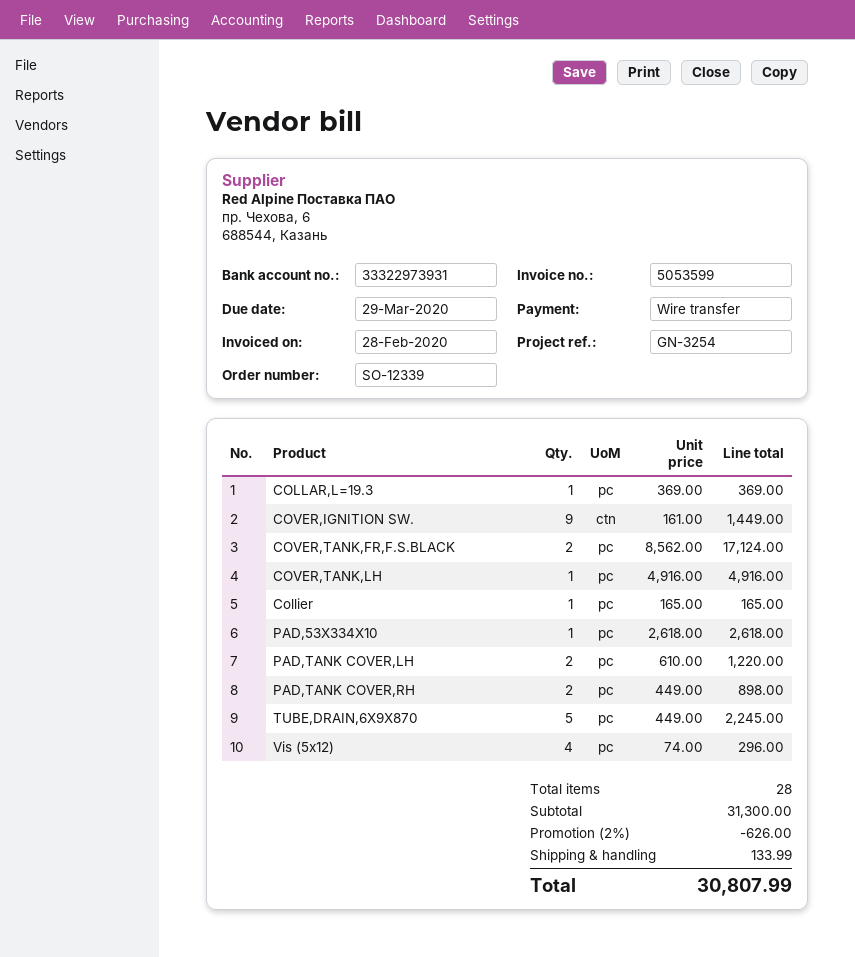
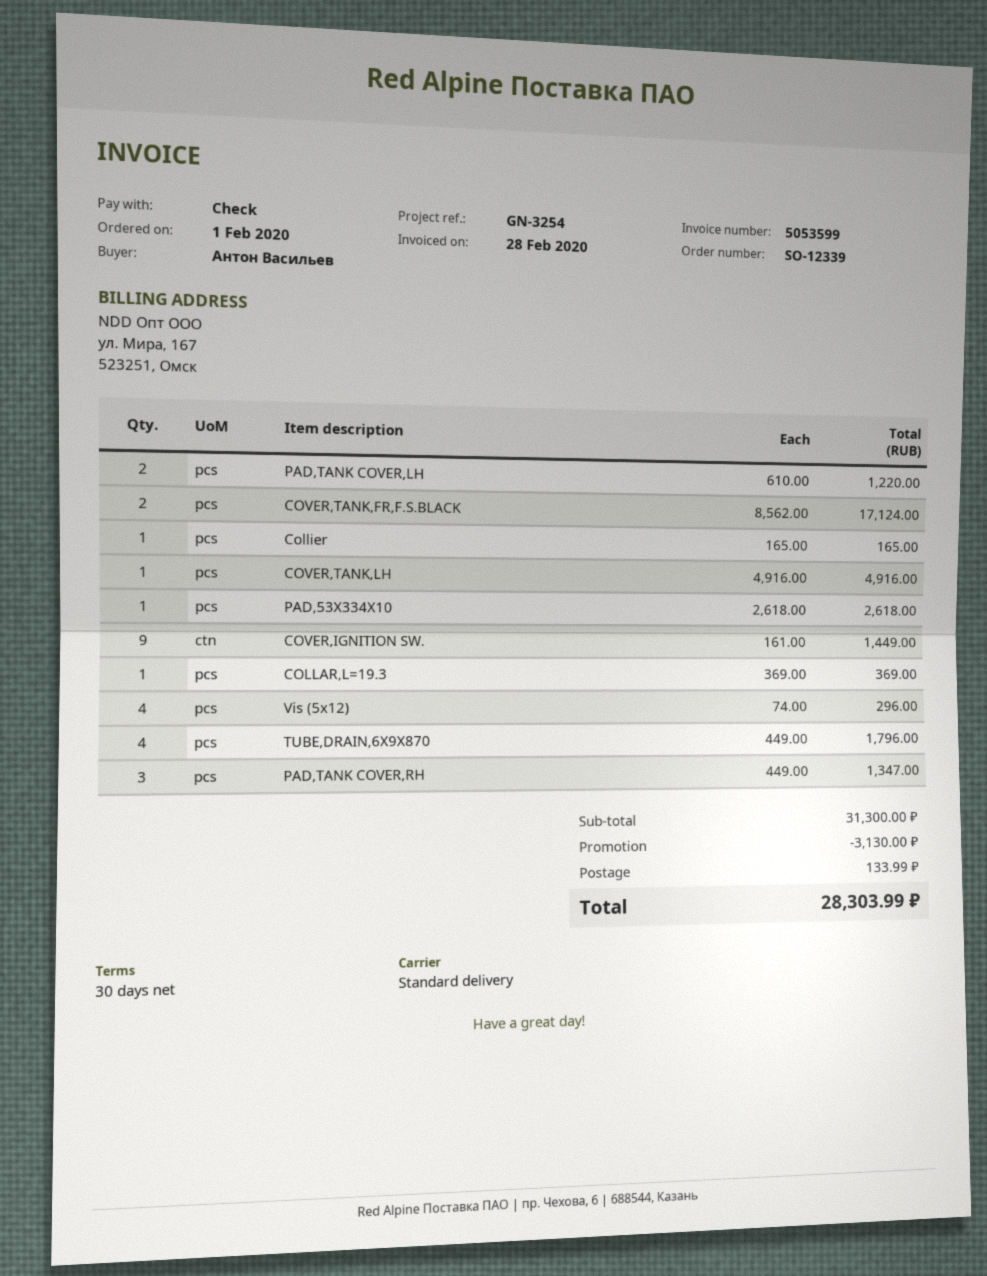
payment method: bank transfer -> cheque
PAD,TANK COVER,RH: 2 x 449.00 = 898.00 -> 3 x 449.00 = 1347.00
TUBE,DRAIN,6X9X870: 5 x 449.00 = 2245.00 -> 4 x 449.00 = 1796.00
discount: 626.00 -> 3130.00
total: 30807.99 -> 28303.99

